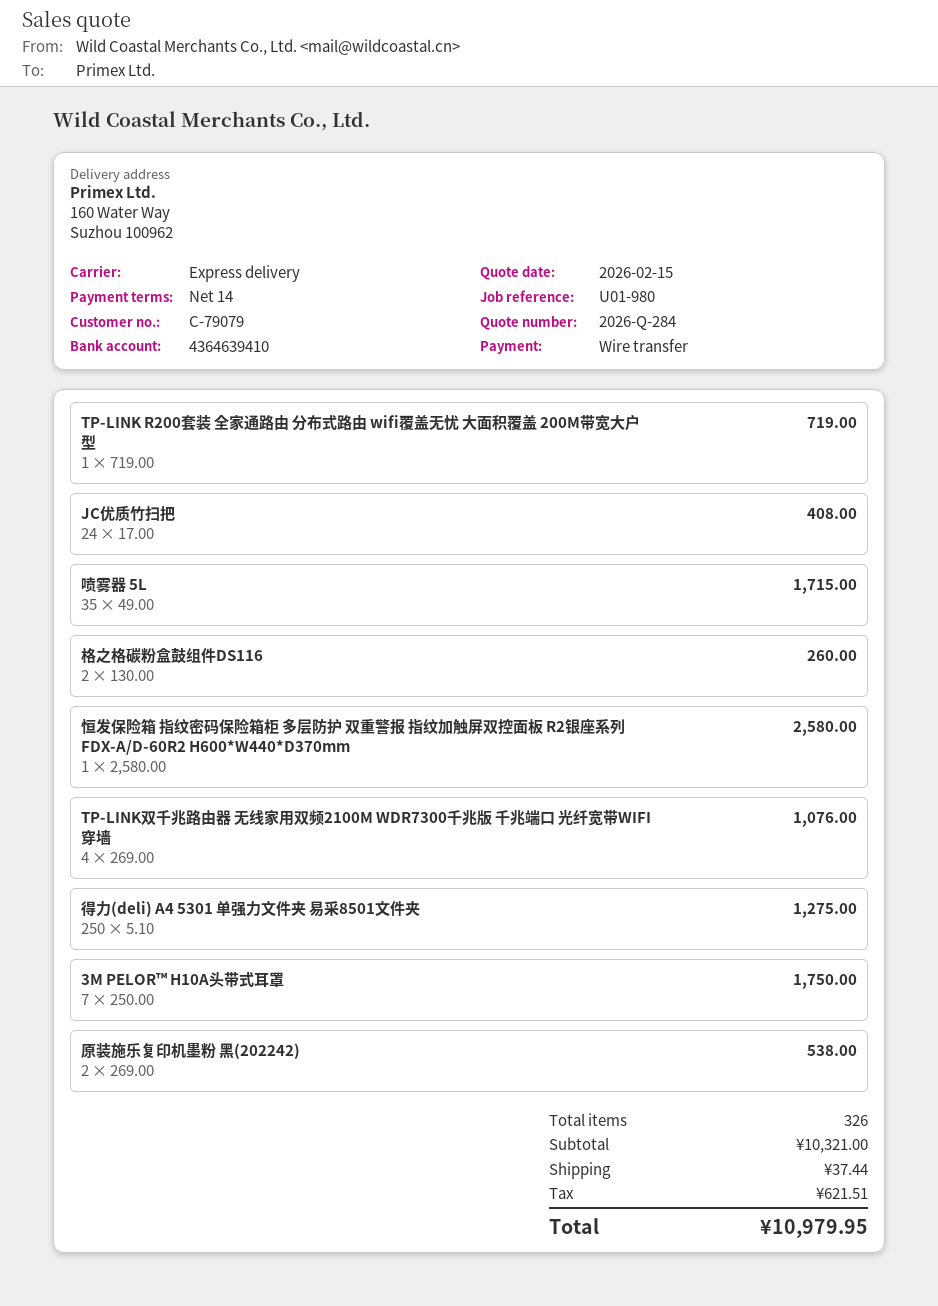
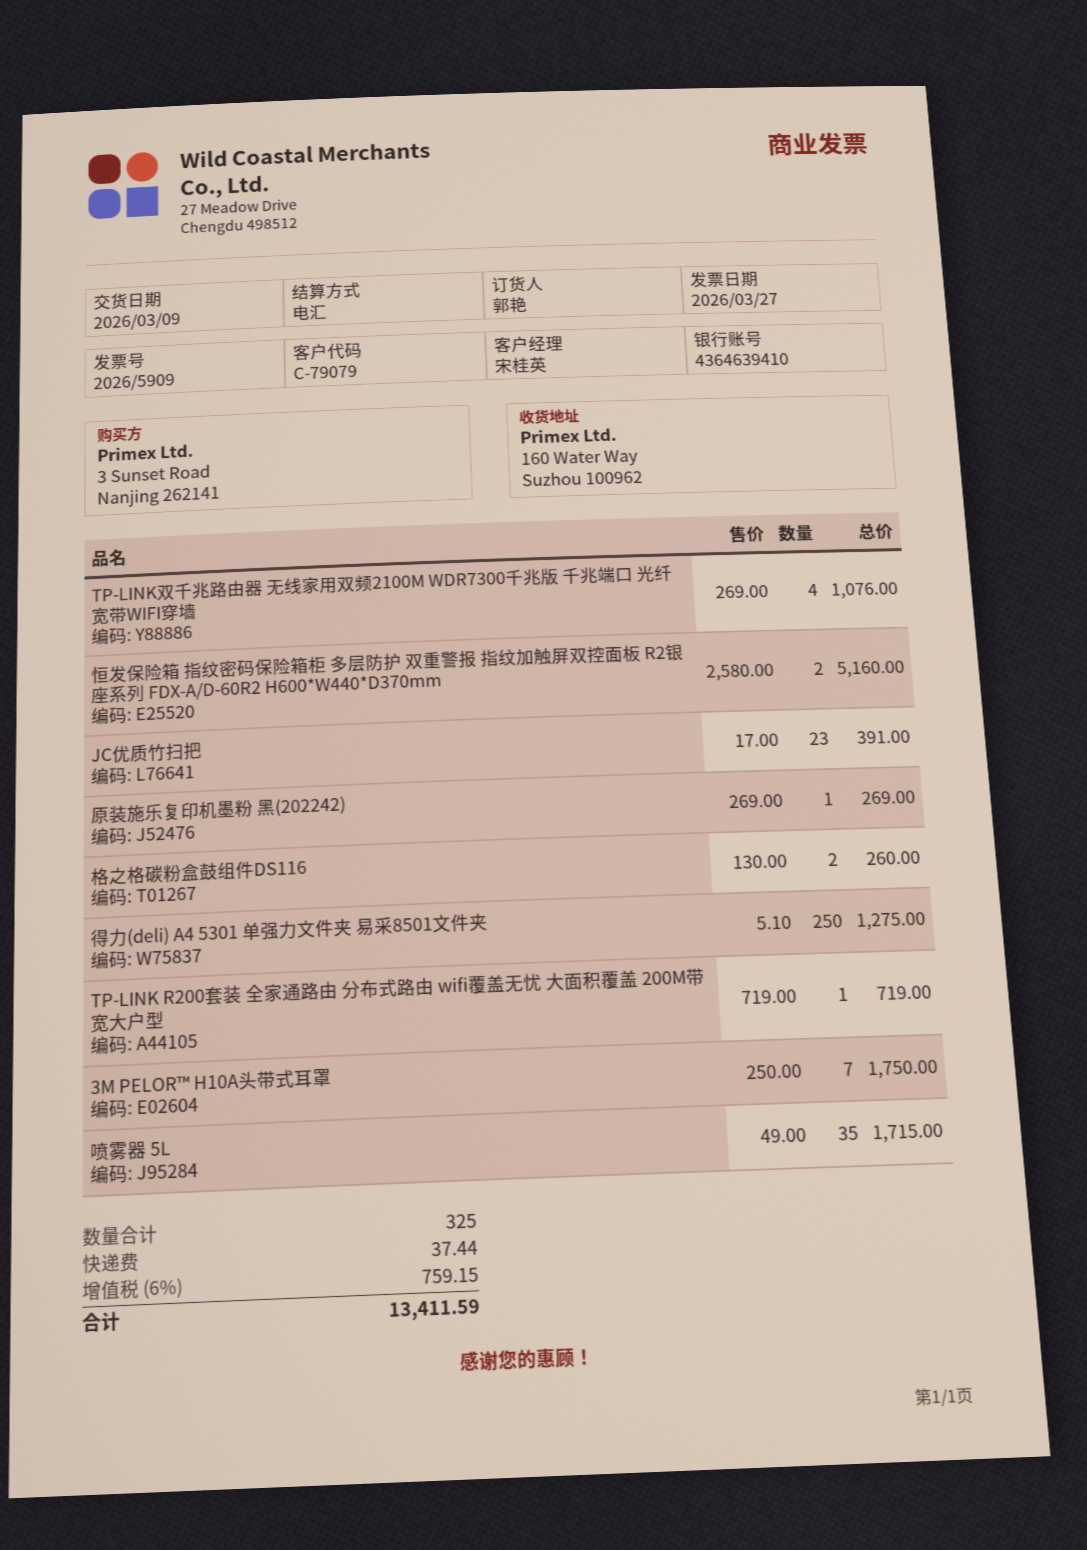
JC优质竹扫把: 24 x 17.00 = 408.00 -> 23 x 17.00 = 391.00
恒发保险箱 指纹密码保险箱柜 多层防护 双重警报 指纹加触屏双控面板 R2银座系列 FDX-A/D-60R2 H600*W440*D370mm: 1 x 2580.00 = 2580.00 -> 2 x 2580.00 = 5160.00
原装施乐复印机墨粉 黑(202242): 2 x 269.00 = 538.00 -> 1 x 269.00 = 269.00
total quantity: 326 -> 325
tax: 621.51 -> 759.15
total: 10979.95 -> 13411.59

